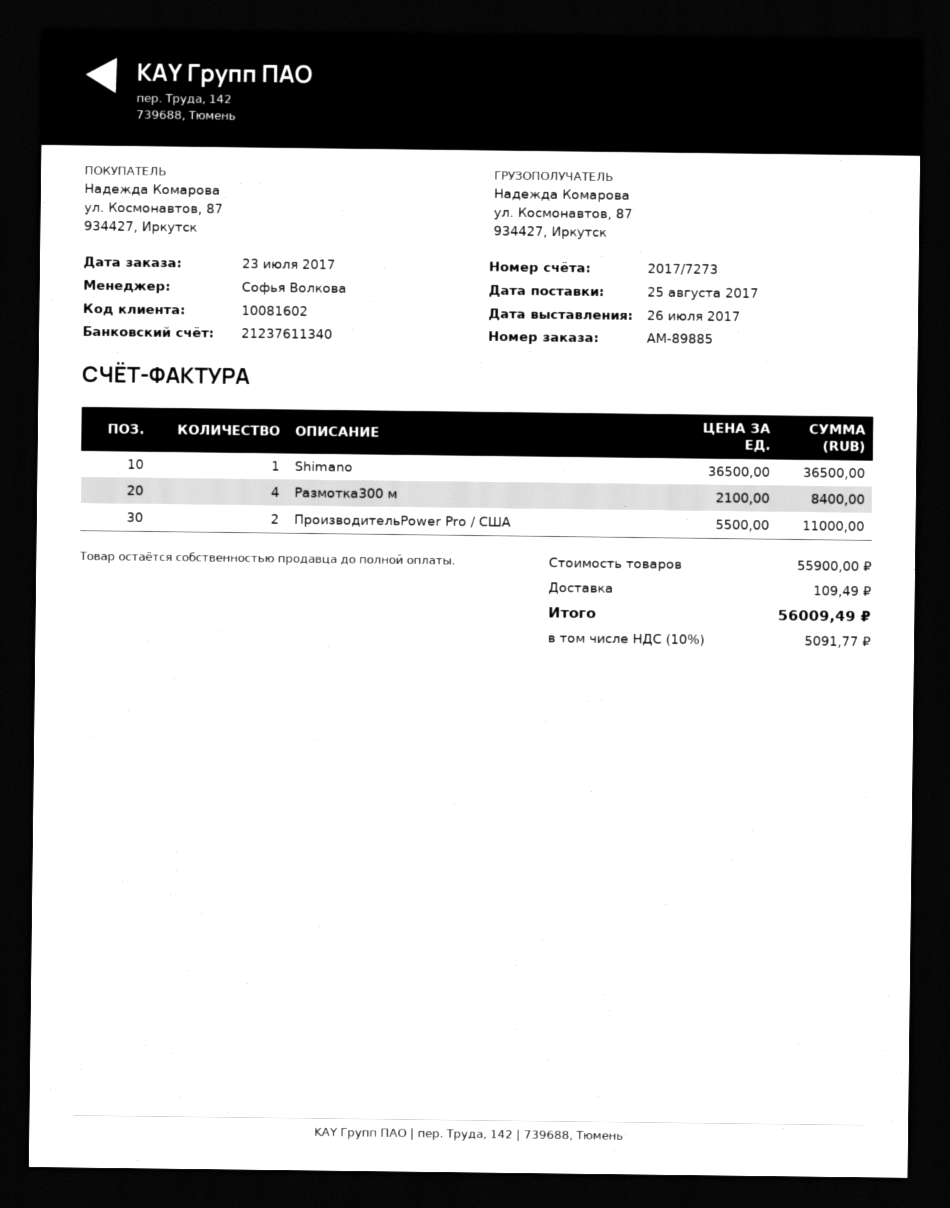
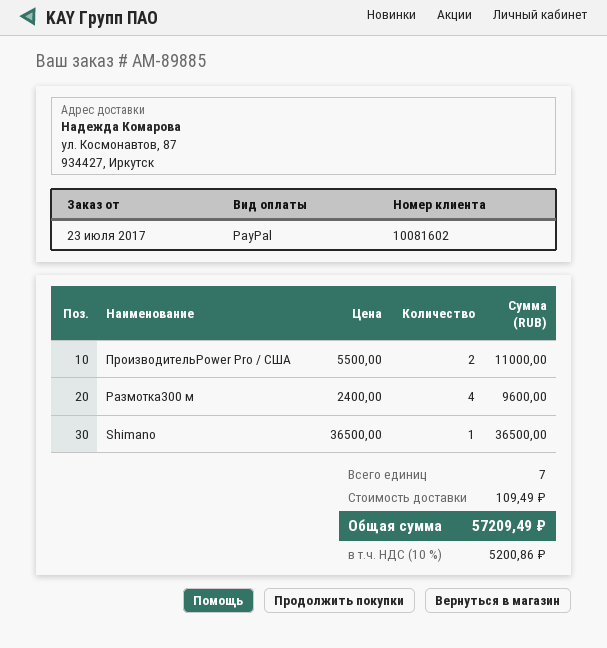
Размотка300 м: 4 x 2100.00 = 8400.00 -> 4 x 2400.00 = 9600.00
tax: 10% = 5091.77 -> 10% = 5200.86
total: 56009.49 -> 57209.49

